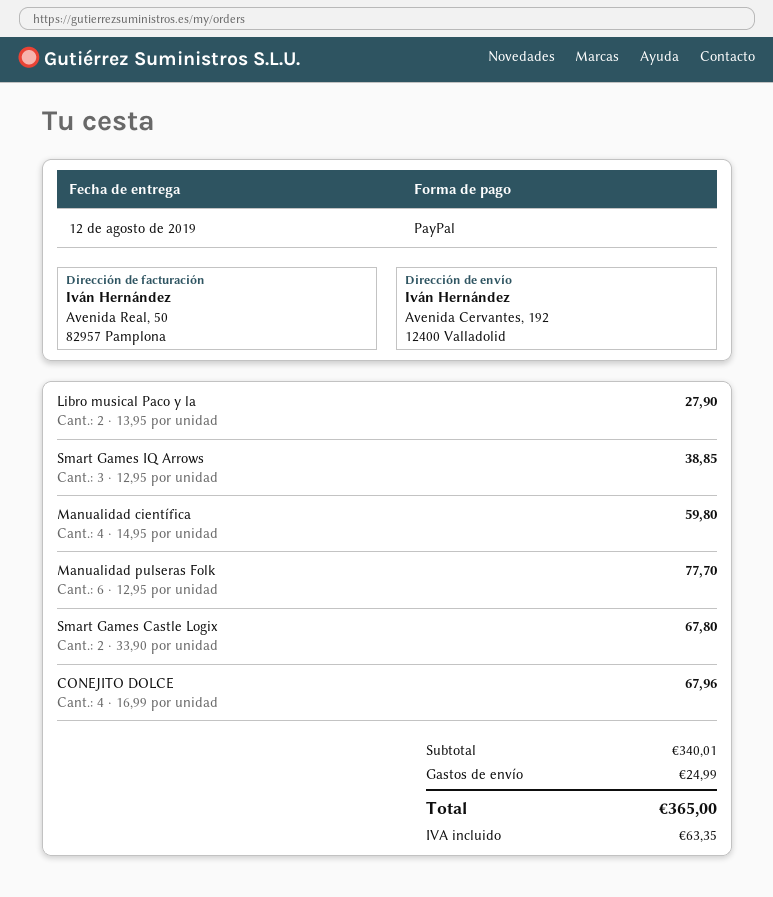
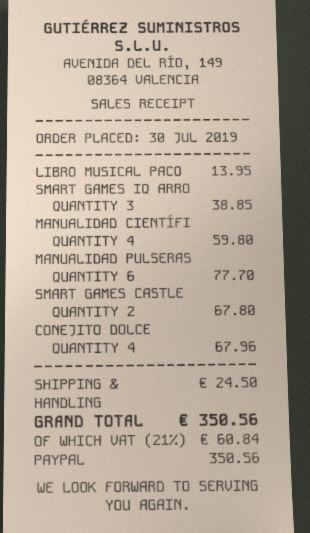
Libro musical Paco y la: 2 for 27.90 -> 1 for 13.95
shipping: 24.99 -> 24.50
tax: 63.35 -> 60.84
total: 365.00 -> 350.56

